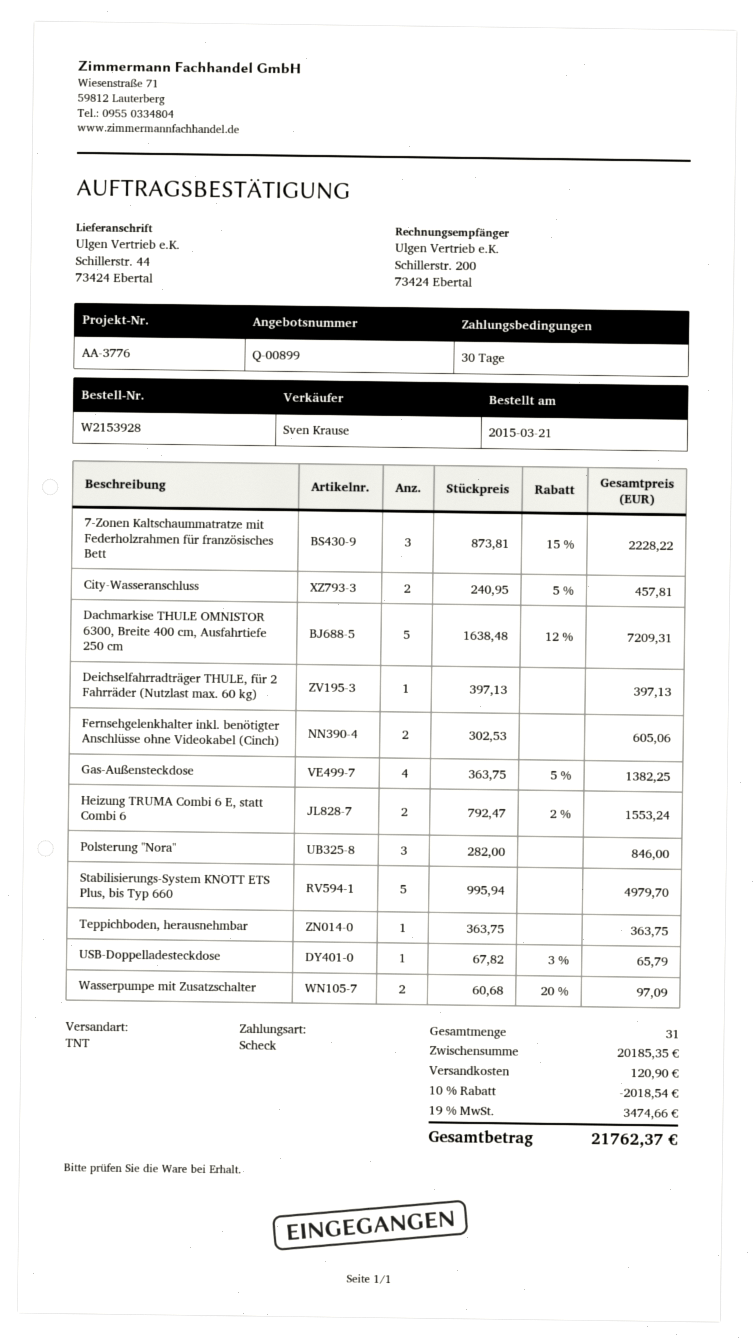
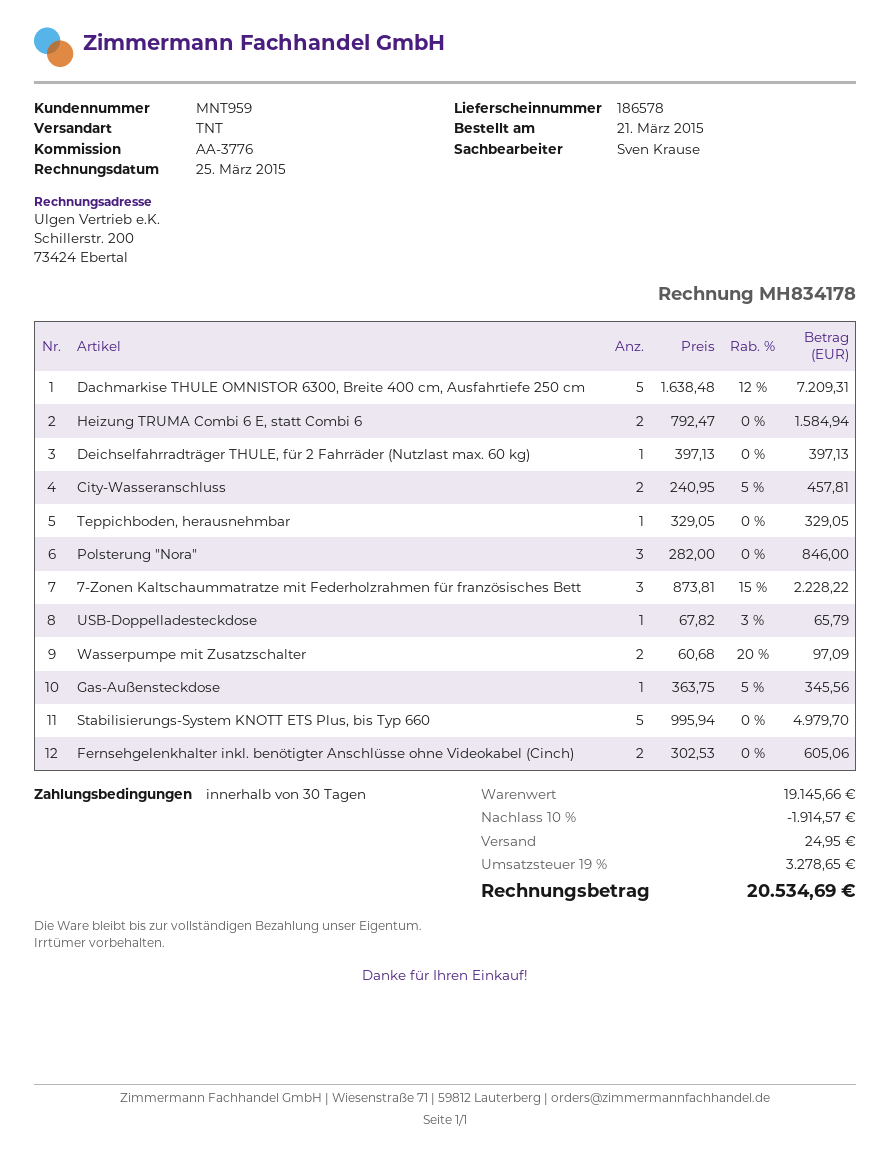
Gas-Außensteckdose: 4 x 363.75 - 5% = 1382.25 -> 1 x 363.75 - 5% = 345.56
Heizung TRUMA Combi 6 E, statt Combi 6: 2 x 792.47 - 2% = 1553.24 -> 2 x 792.47 = 1584.94
Teppichboden, herausnehmbar: 1 x 363.75 = 363.75 -> 1 x 329.05 = 329.05
subtotal: 20185.35 -> 19145.66
discount: 10% = 2018.54 -> 10% = 1914.57
shipping: 120.90 -> 24.95
tax: 19% = 3474.66 -> 19% = 3278.65
total: 21762.37 -> 20534.69

